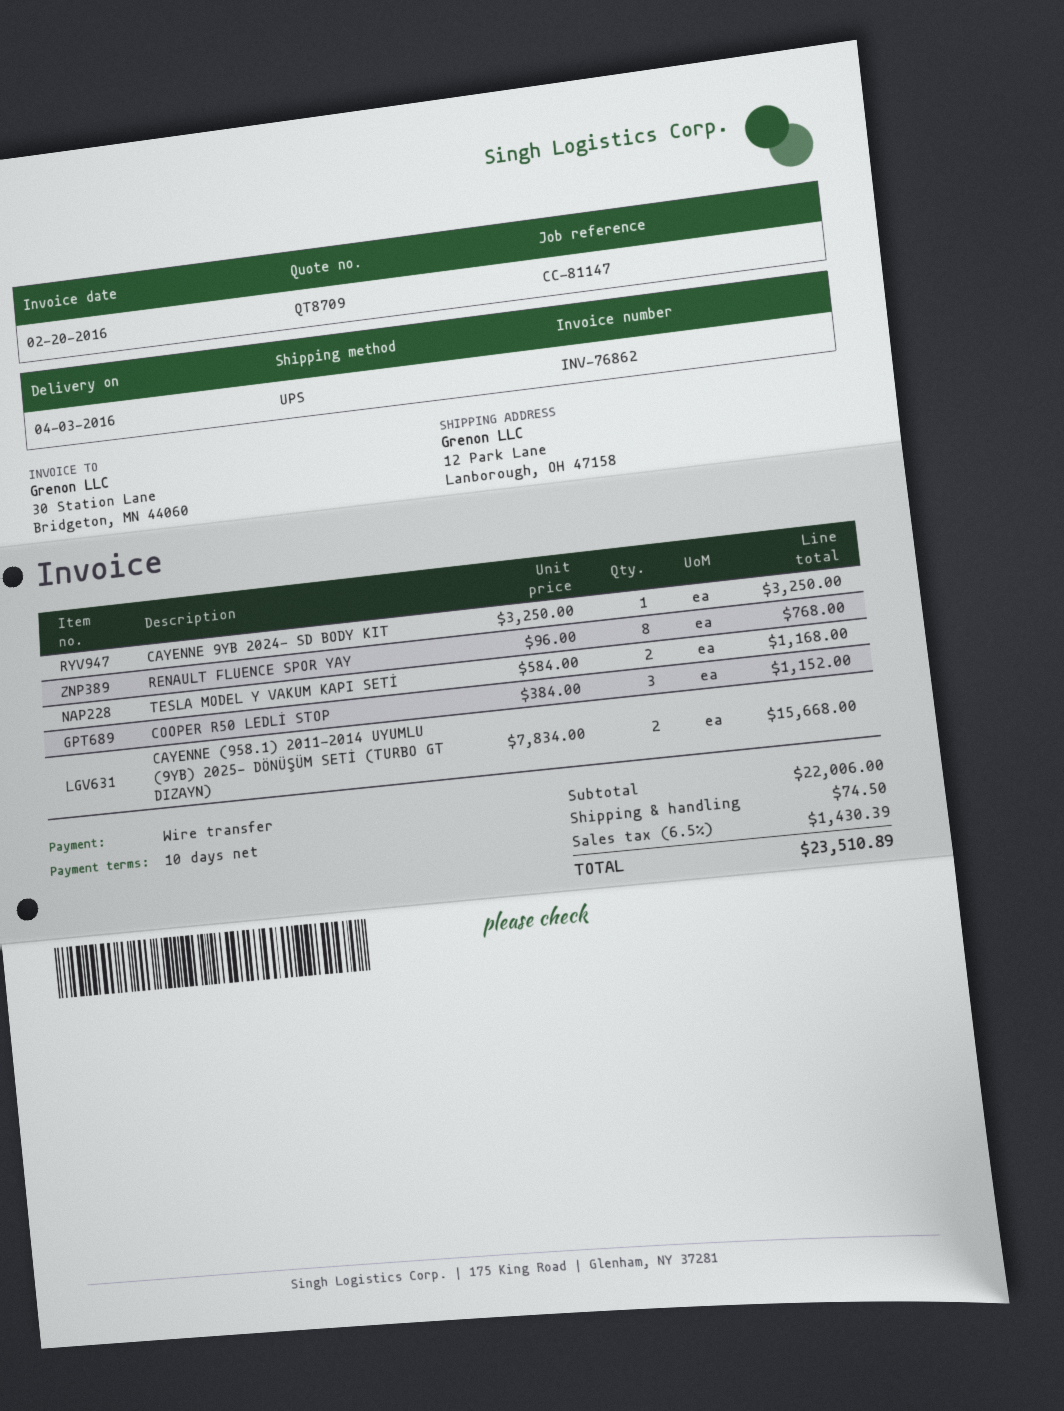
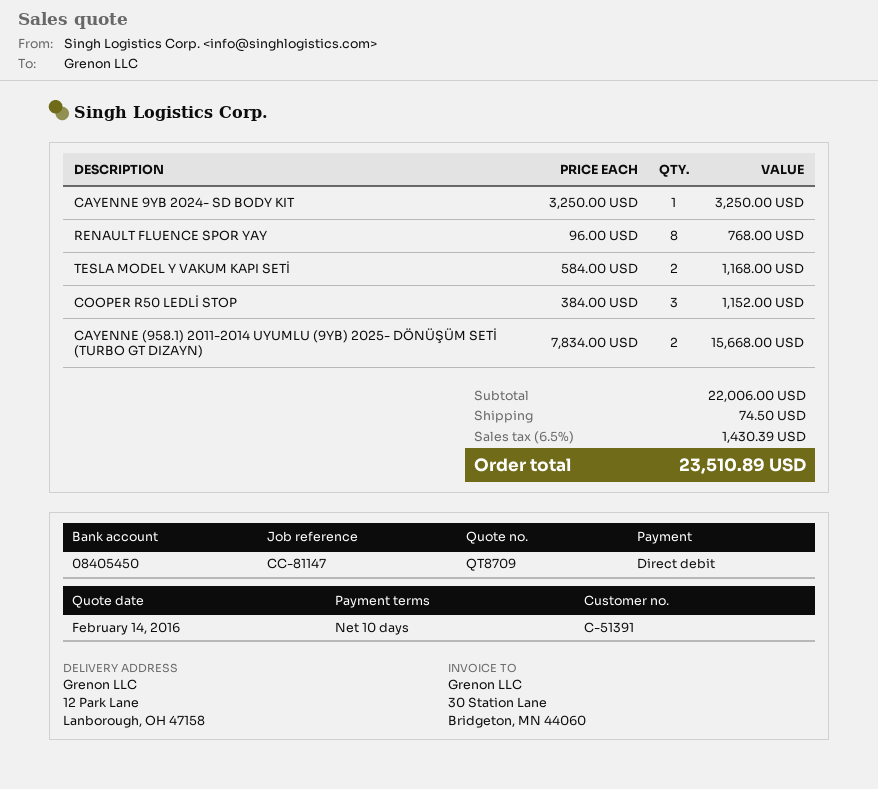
payment method: bank transfer -> direct debit

